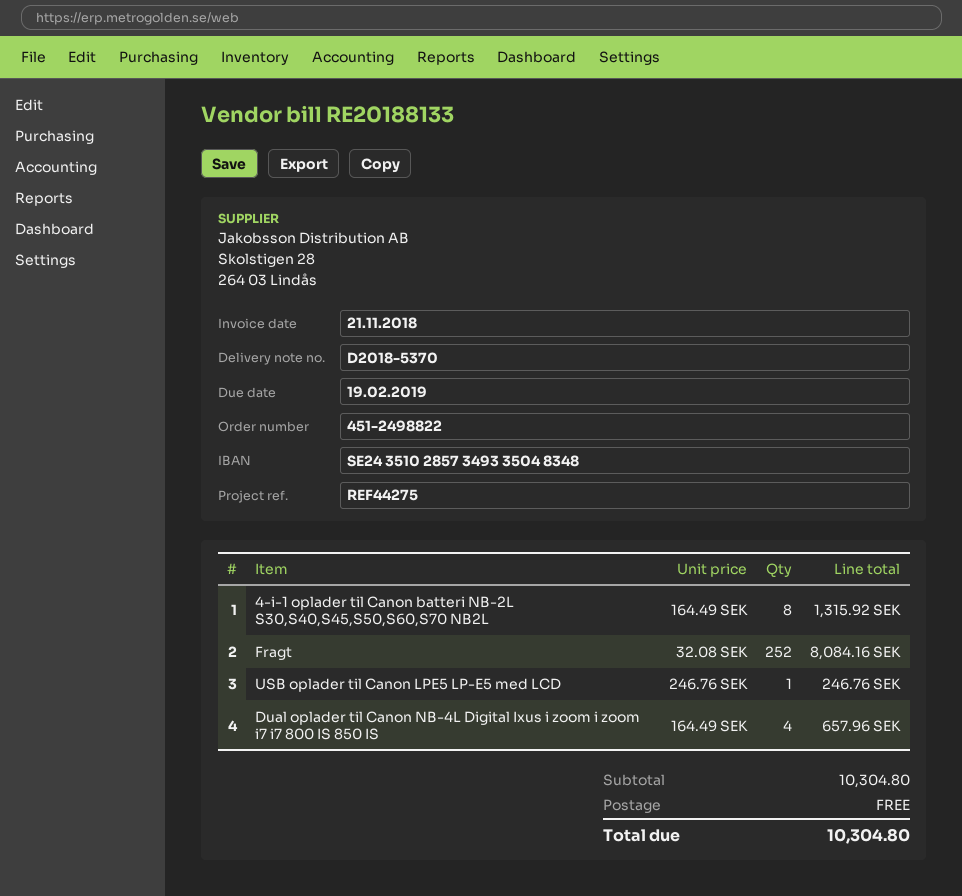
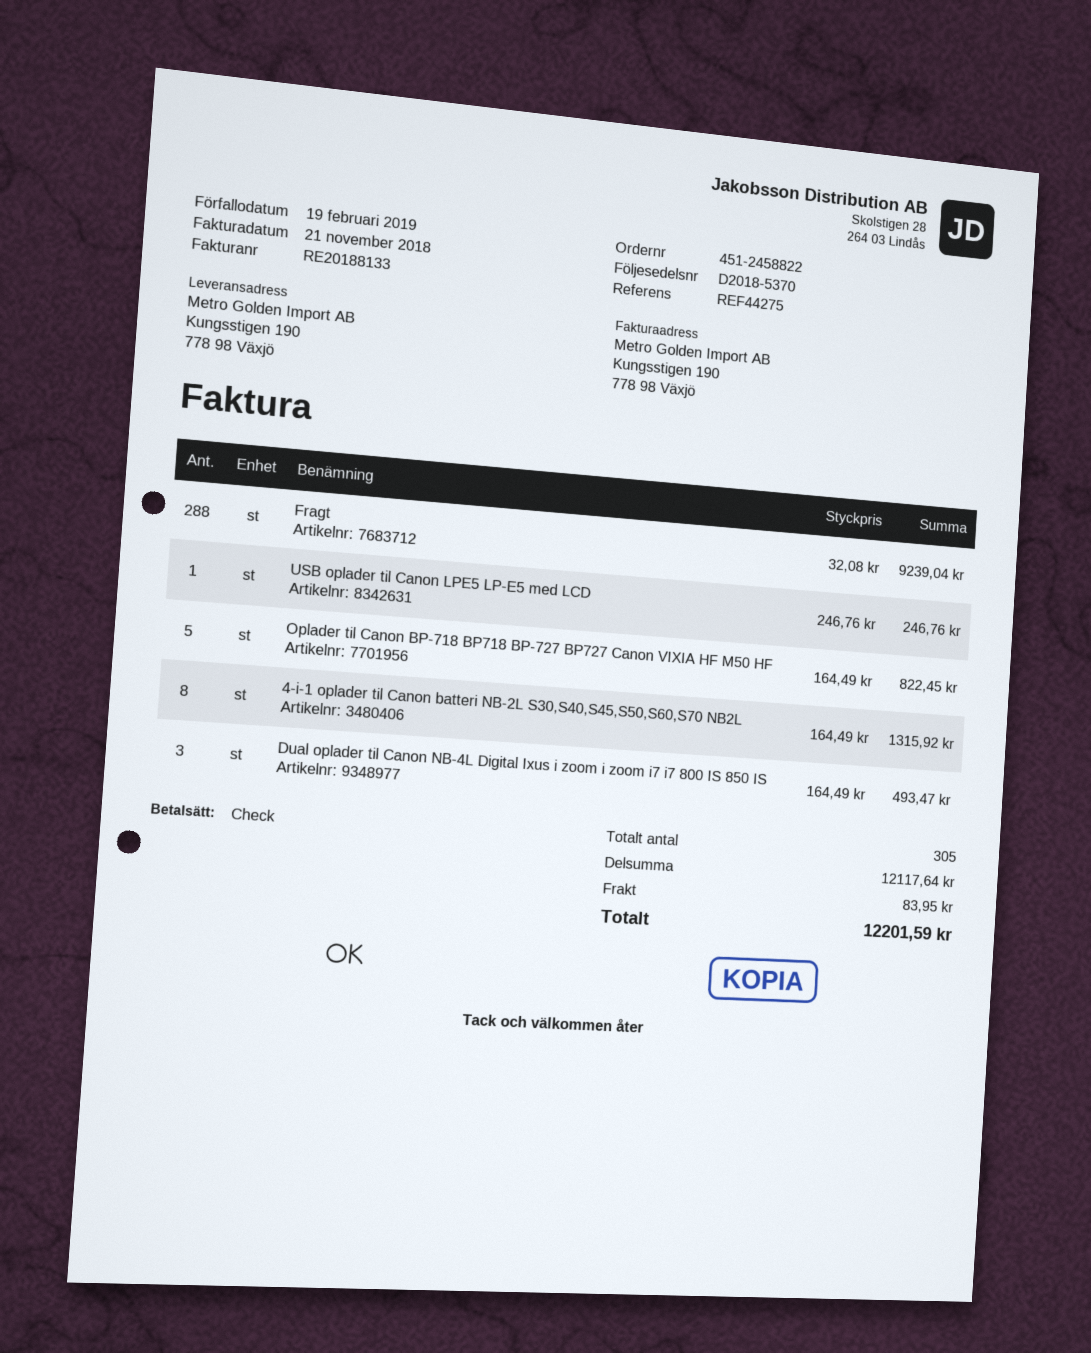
order number: 451-2498822 -> 451-2458822
Fragt: 252 x 32.08 = 8084.16 -> 288 x 32.08 = 9239.04
Dual oplader til Canon NB-4L Digital Ixus i zoom i zoom i7 i7 800 IS 850 IS: 4 x 164.49 = 657.96 -> 3 x 164.49 = 493.47
Oplader til Canon BP-718 BP718 BP-727 BP727 Canon VIXIA HF M50 HF: none -> 5 x 164.49 = 822.45
subtotal: 10304.80 -> 12117.64
shipping: 0.00 -> 83.95
total: 10304.80 -> 12201.59

